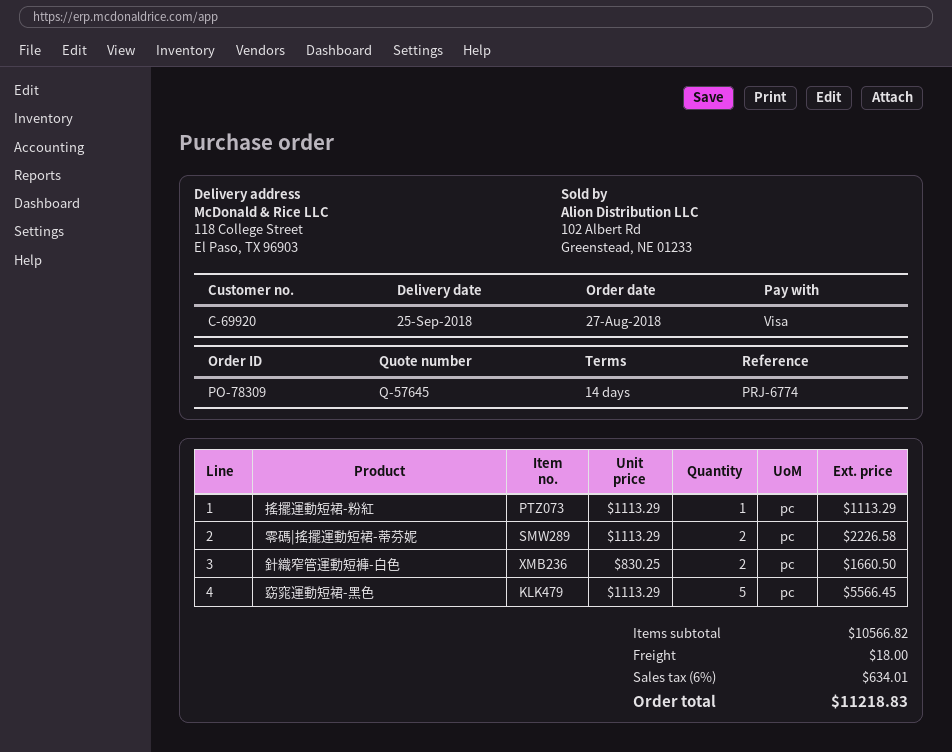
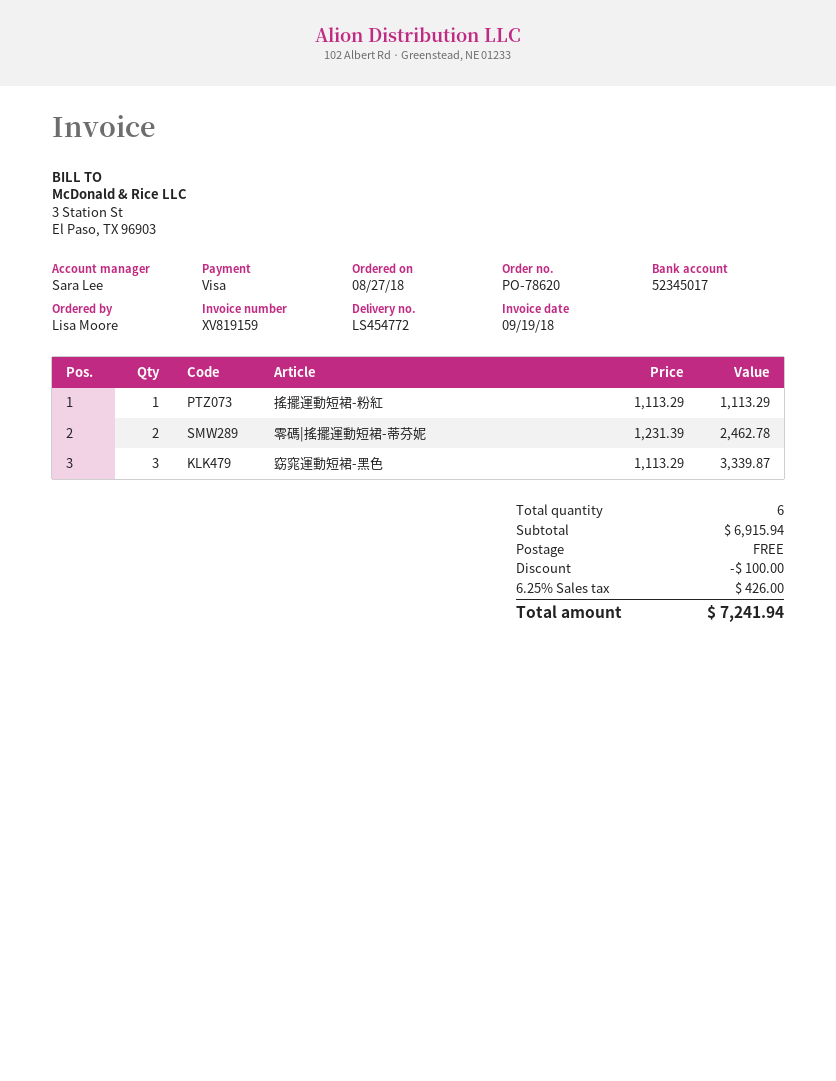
order number: PO-78309 -> PO-78620
零碼|搖擺運動短裙-蒂芬妮: 2 x 1113.29 = 2226.58 -> 2 x 1231.39 = 2462.78
針織窄管運動短褲-白色: 2 x 830.25 = 1660.50 -> none
窈窕運動短裙-黑色: 5 x 1113.29 = 5566.45 -> 3 x 1113.29 = 3339.87
subtotal: 10566.82 -> 6915.94
discount: none -> 100.00
shipping: 18.00 -> 0.00
tax: 6% = 634.01 -> 6.25% = 426.00
total: 11218.83 -> 7241.94

